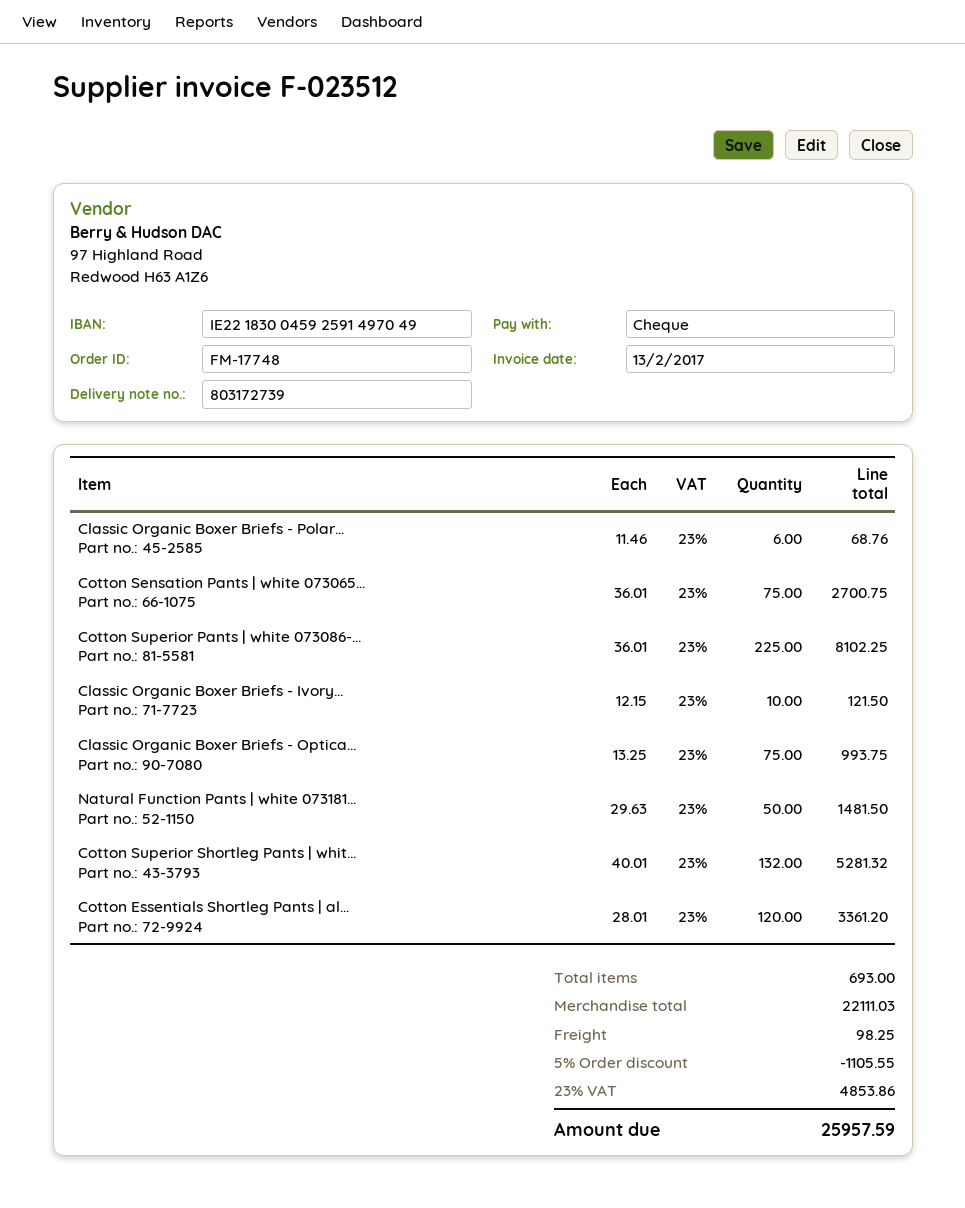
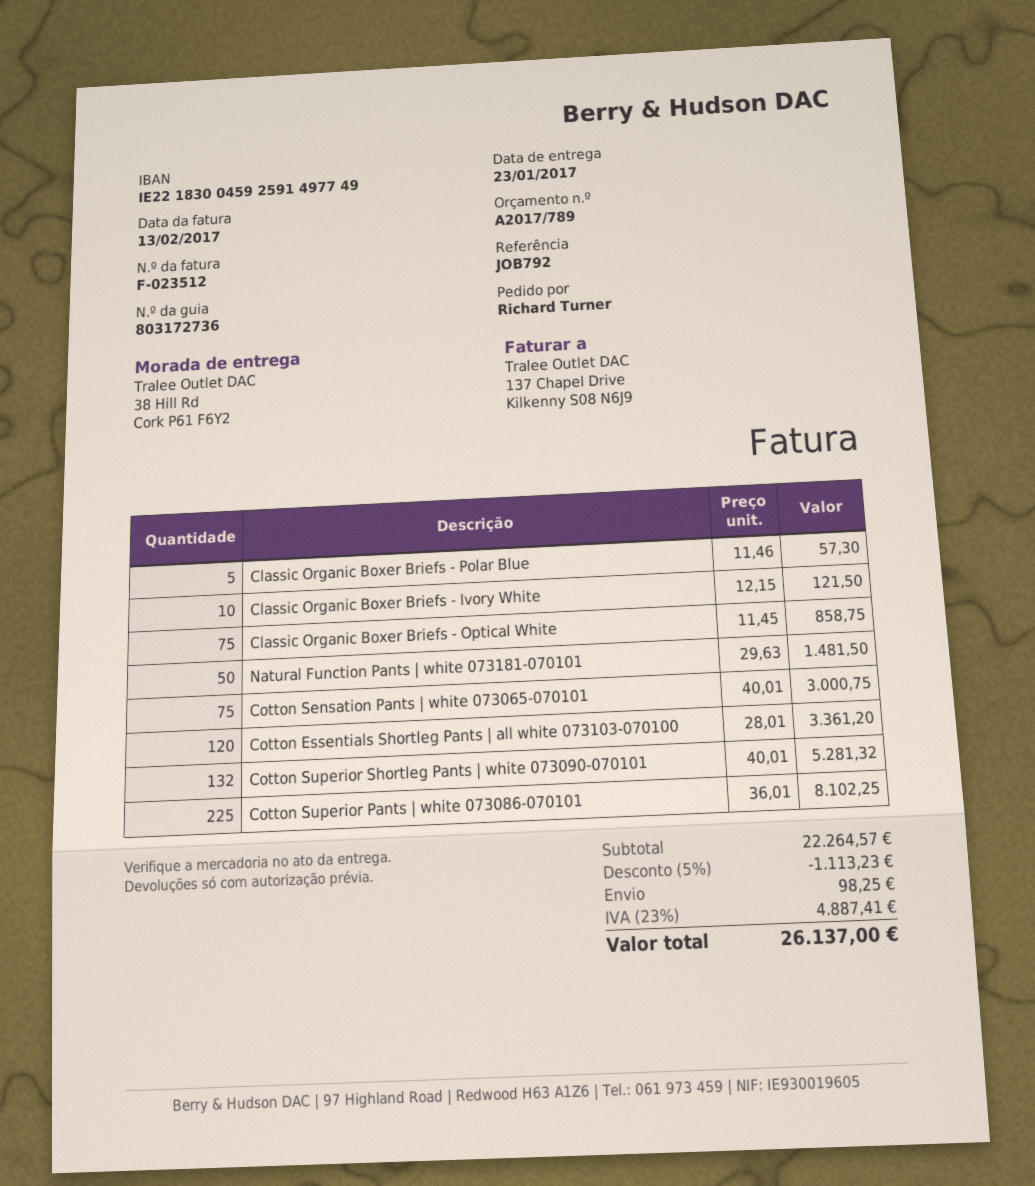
delivery note number: 803172739 -> 803172736
bank account: IE22183004592591497049 -> IE22183004592591497749
Classic Organic Boxer Briefs - Polar...: 6 x 11.46 = 68.76 -> 5 x 11.46 = 57.30
Cotton Sensation Pants | white 073065...: 75 x 36.01 = 2700.75 -> 75 x 40.01 = 3000.75
Classic Organic Boxer Briefs - Optica...: 75 x 13.25 = 993.75 -> 75 x 11.45 = 858.75
subtotal: 22111.03 -> 22264.57
discount: 5% = 1105.55 -> 5% = 1113.23
tax: 23% = 4853.86 -> 23% = 4887.41
total: 25957.59 -> 26137.00

